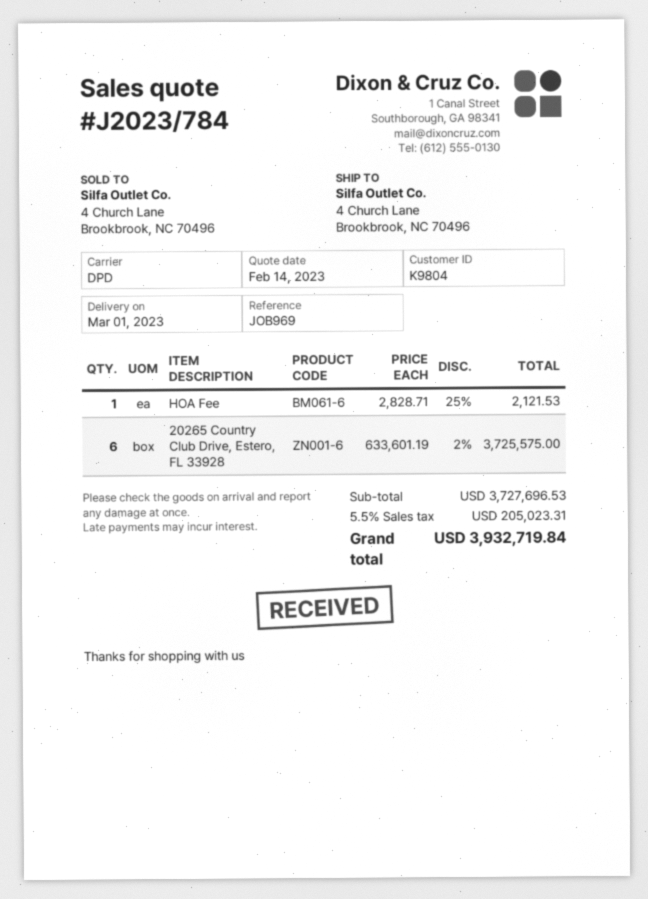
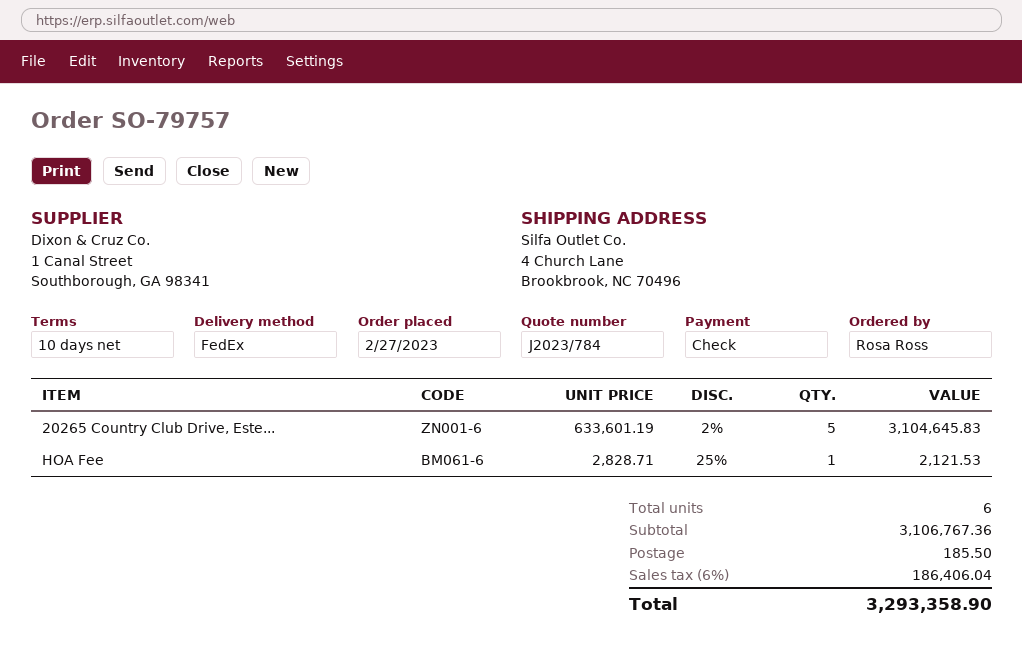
shipping method: DPD -> FedEx
20265 Country Club Drive, Estero, FL 33928: 6 x 633601.19 - 2% = 3725575.00 -> 5 x 633601.19 - 2% = 3104645.83
subtotal: 3727696.53 -> 3106767.36
shipping: none -> 185.50
tax: 5.5% = 205023.31 -> 6% = 186406.04
total: 3932719.84 -> 3293358.90

